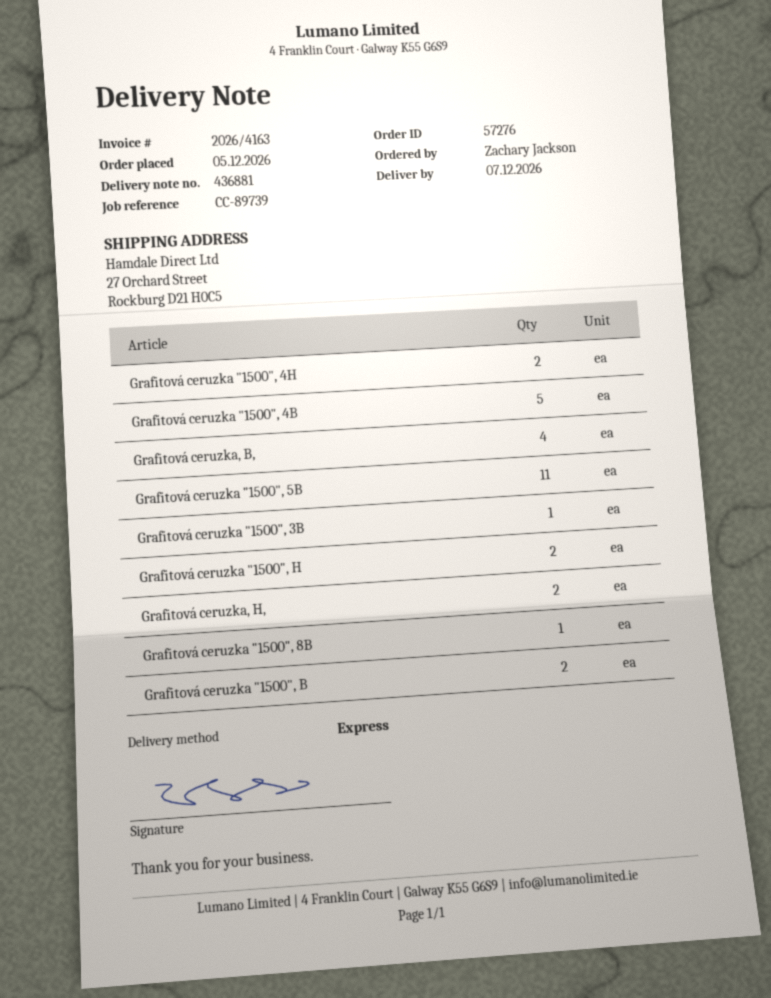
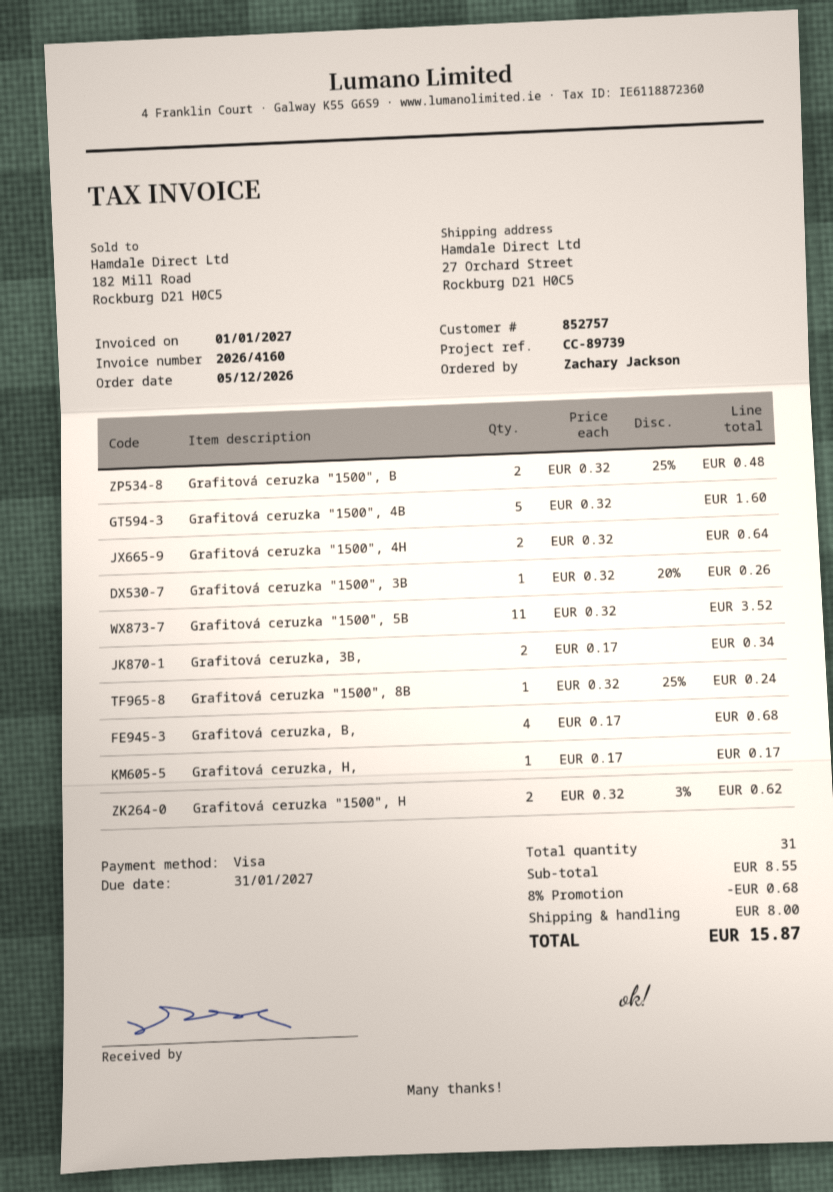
invoice number: 2026/4163 -> 2026/4160
Grafitová ceruzka, H,: 2 -> 1
Grafitová ceruzka, 3B,: none -> 2

